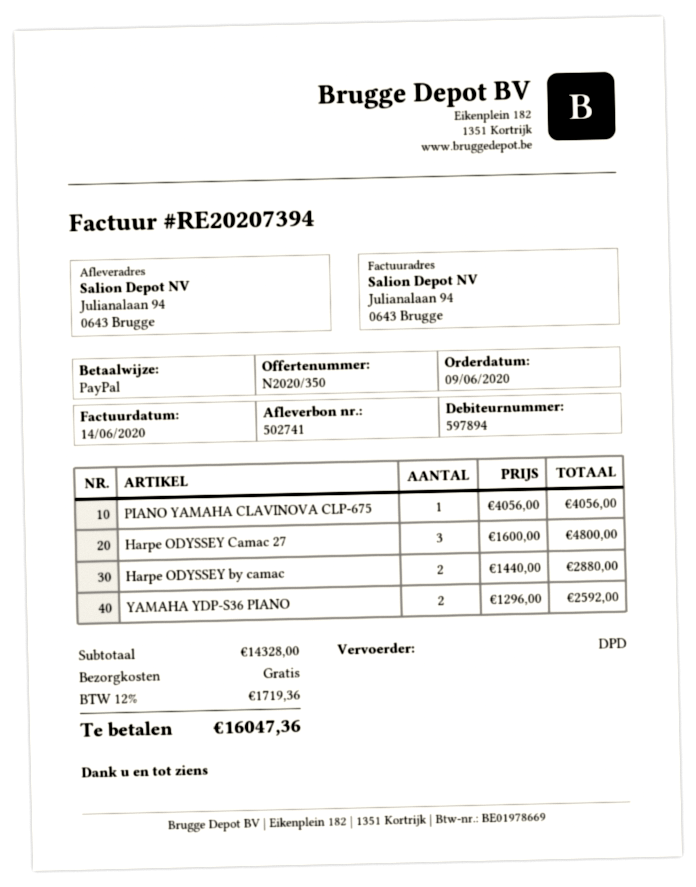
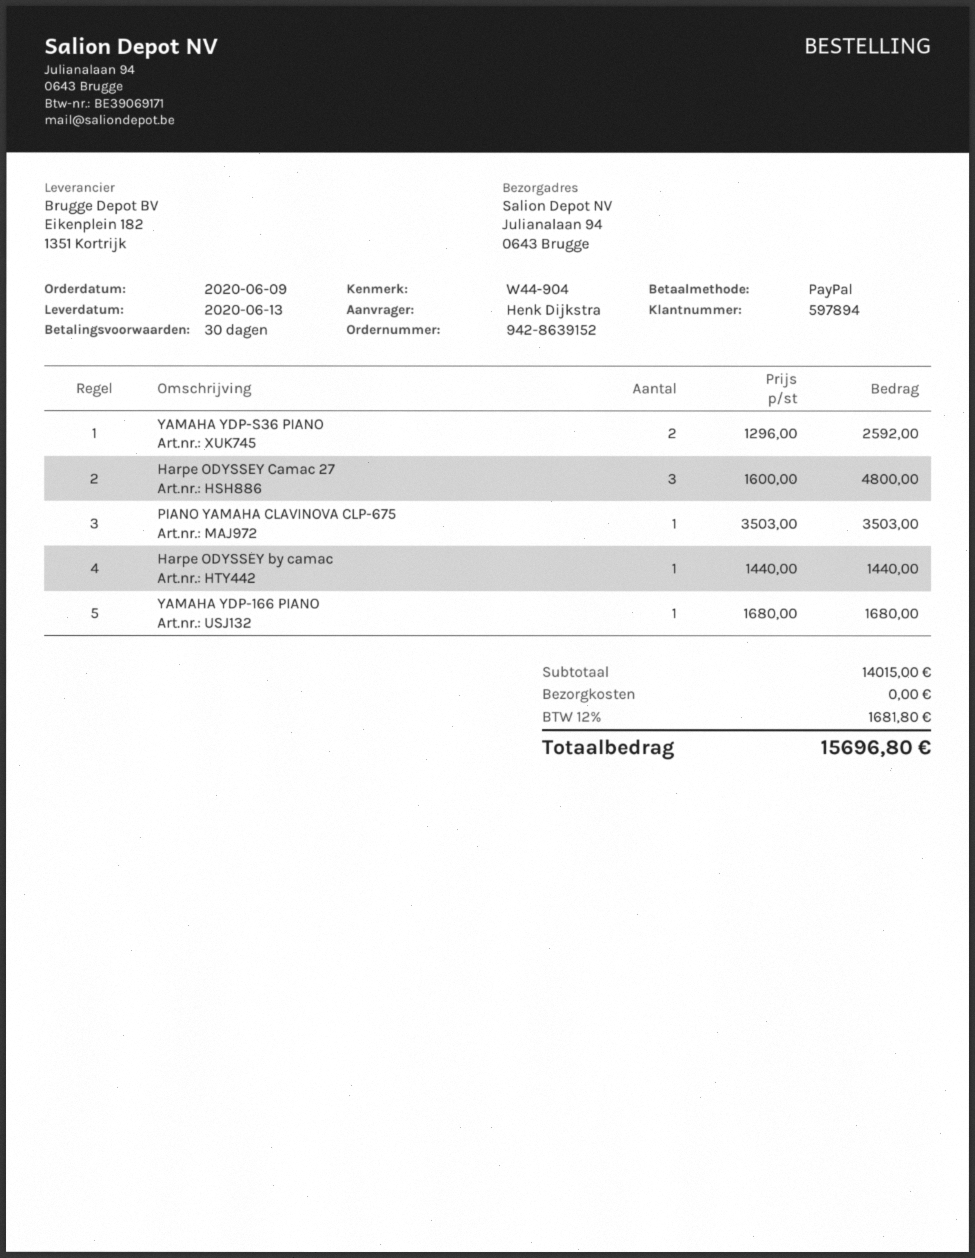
PIANO YAMAHA CLAVINOVA CLP-675: 1 x 4056.00 = 4056.00 -> 1 x 3503.00 = 3503.00
Harpe ODYSSEY by camac: 2 x 1440.00 = 2880.00 -> 1 x 1440.00 = 1440.00
YAMAHA YDP-166 PIANO: none -> 1 x 1680.00 = 1680.00
subtotal: 14328.00 -> 14015.00
tax: 12% = 1719.36 -> 12% = 1681.80
total: 16047.36 -> 15696.80

